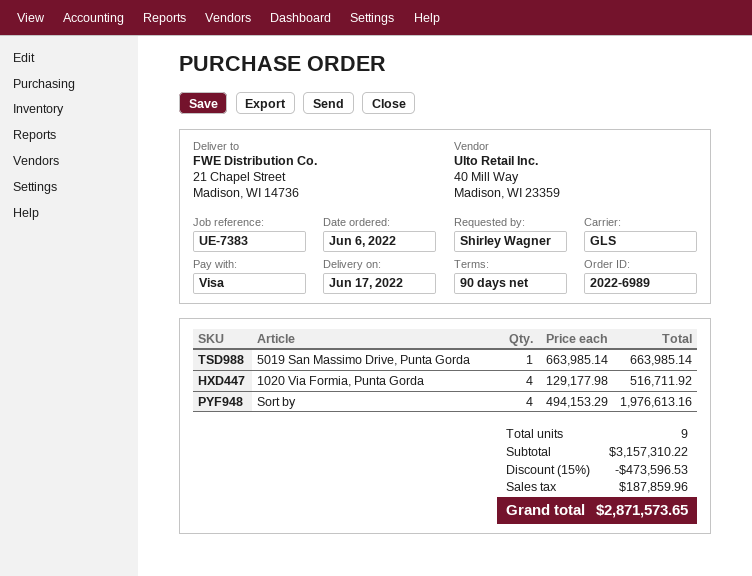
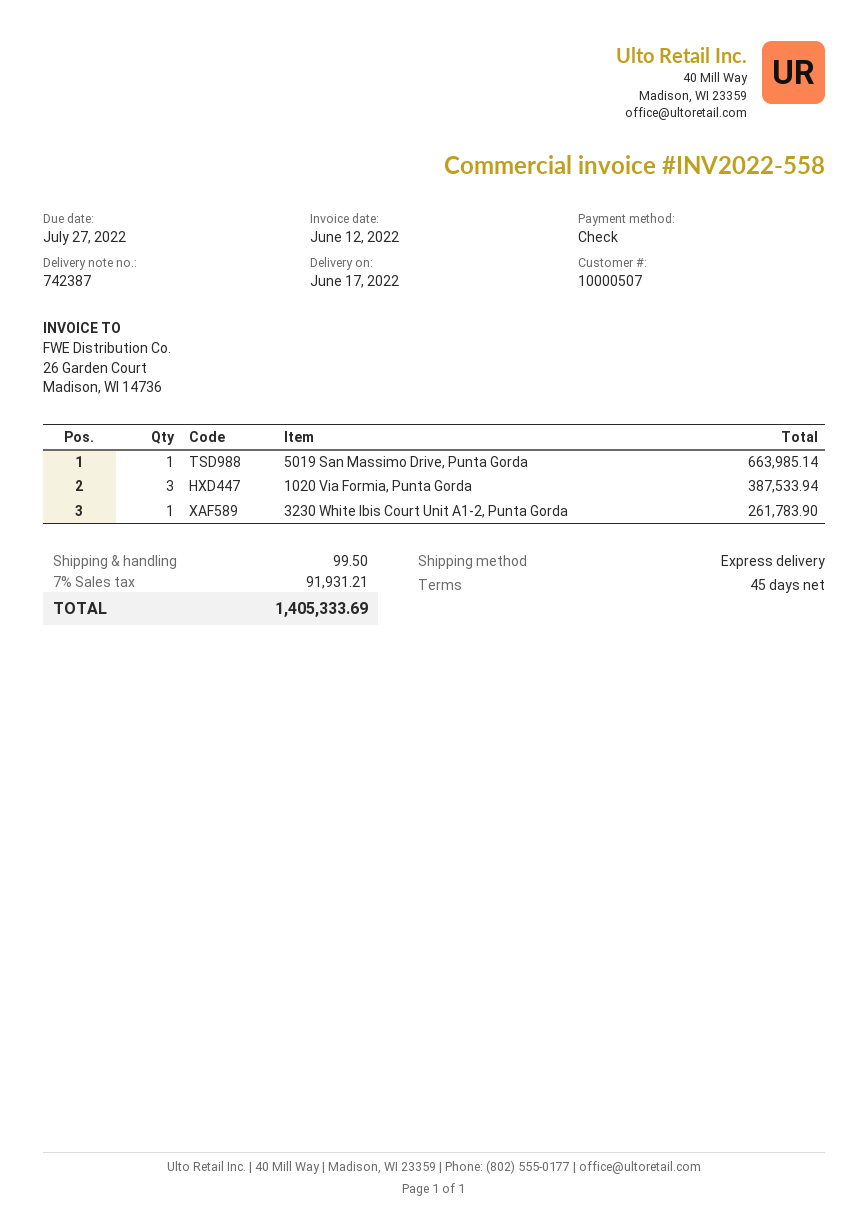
payment terms: 90 days -> 45 days
payment method: Visa -> cheque
shipping method: GLS -> express
1020 Via Formia, Punta Gorda: 4 for 516711.92 -> 3 for 387533.94
Sort by: 4 for 1976613.16 -> none
3230 White Ibis Court Unit A1-2, Punta Gorda: none -> 1 for 261783.90
discount: 15% = 473596.53 -> none
shipping: none -> 99.50
tax: 187859.96 -> 91931.21
total: 2871573.65 -> 1405333.69

